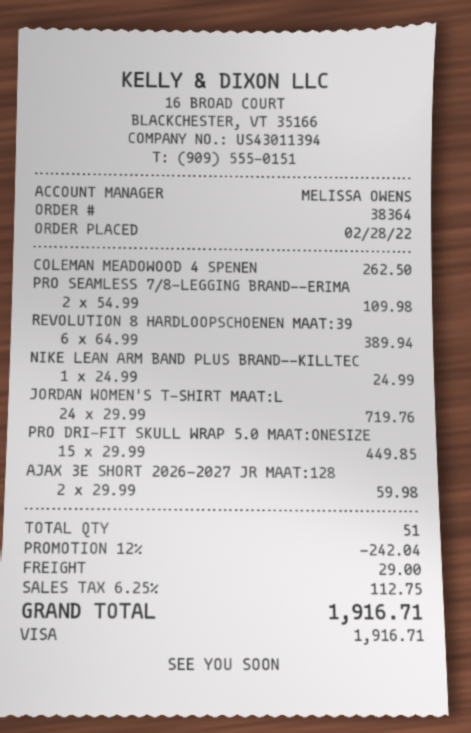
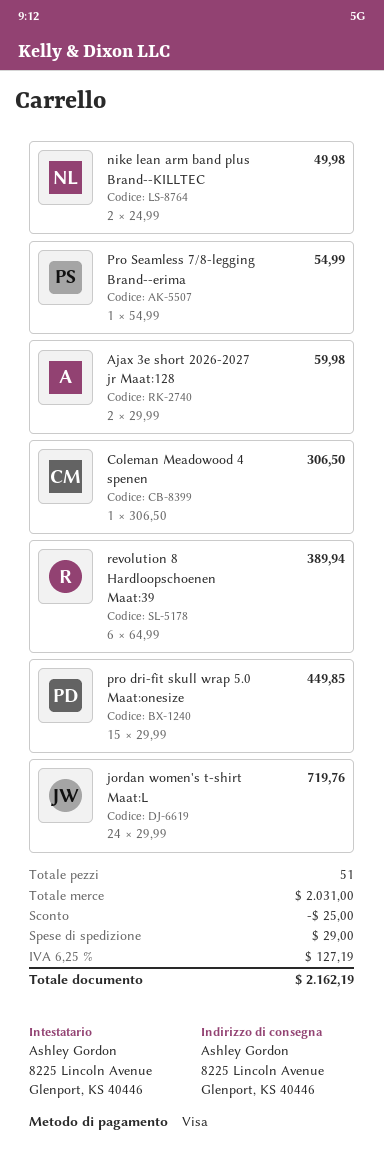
COLEMAN MEADOWOOD 4 SPENEN: 1 x 262.50 = 262.50 -> 1 x 306.50 = 306.50
PRO SEAMLESS 7/8-LEGGING BRAND--ERIMA: 2 x 54.99 = 109.98 -> 1 x 54.99 = 54.99
NIKE LEAN ARM BAND PLUS BRAND--KILLTEC: 1 x 24.99 = 24.99 -> 2 x 24.99 = 49.98
discount: 242.04 -> 25.00
tax: 6.25% = 112.75 -> 6.25% = 127.19
total: 1916.71 -> 2162.19

